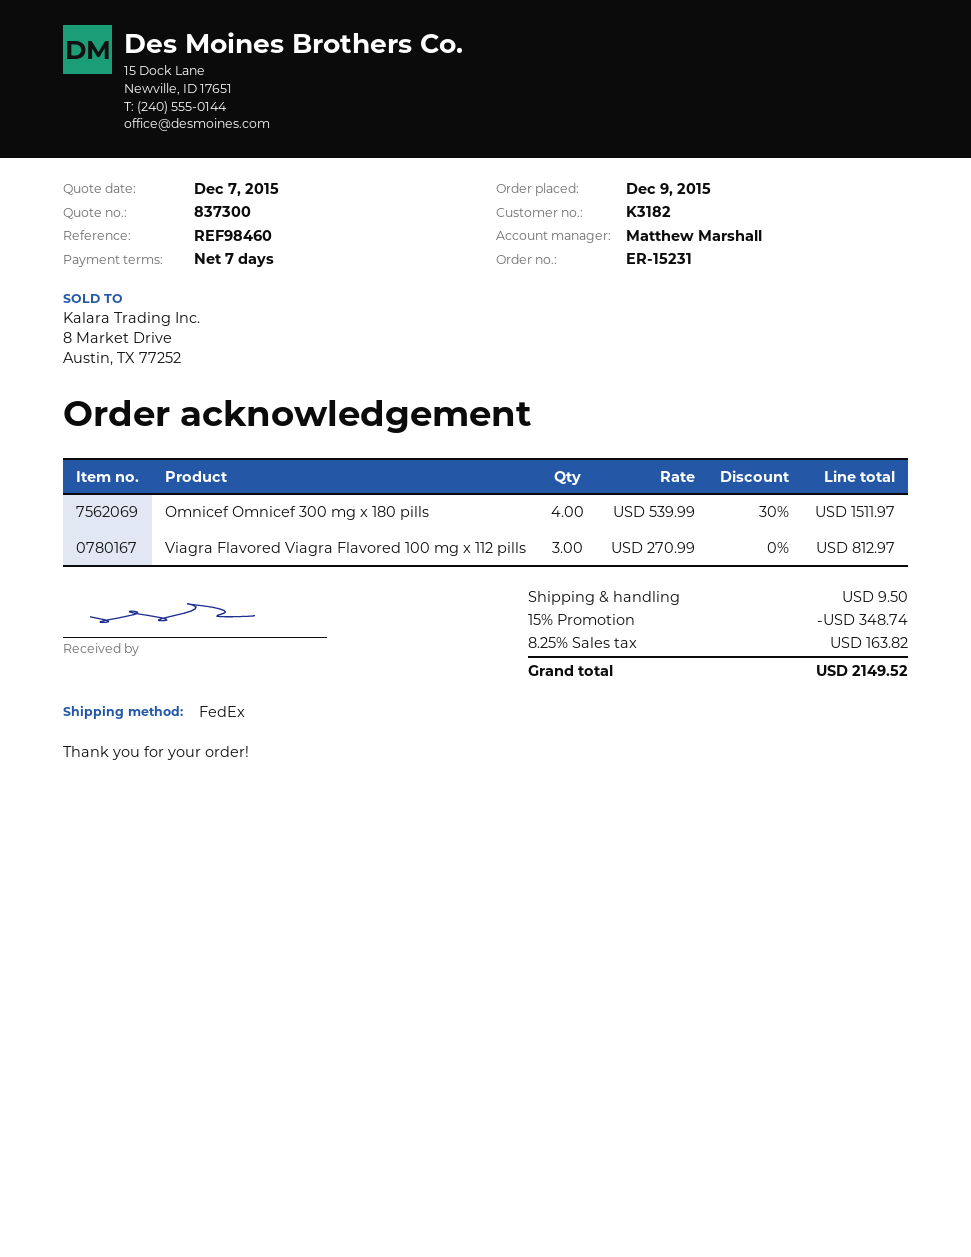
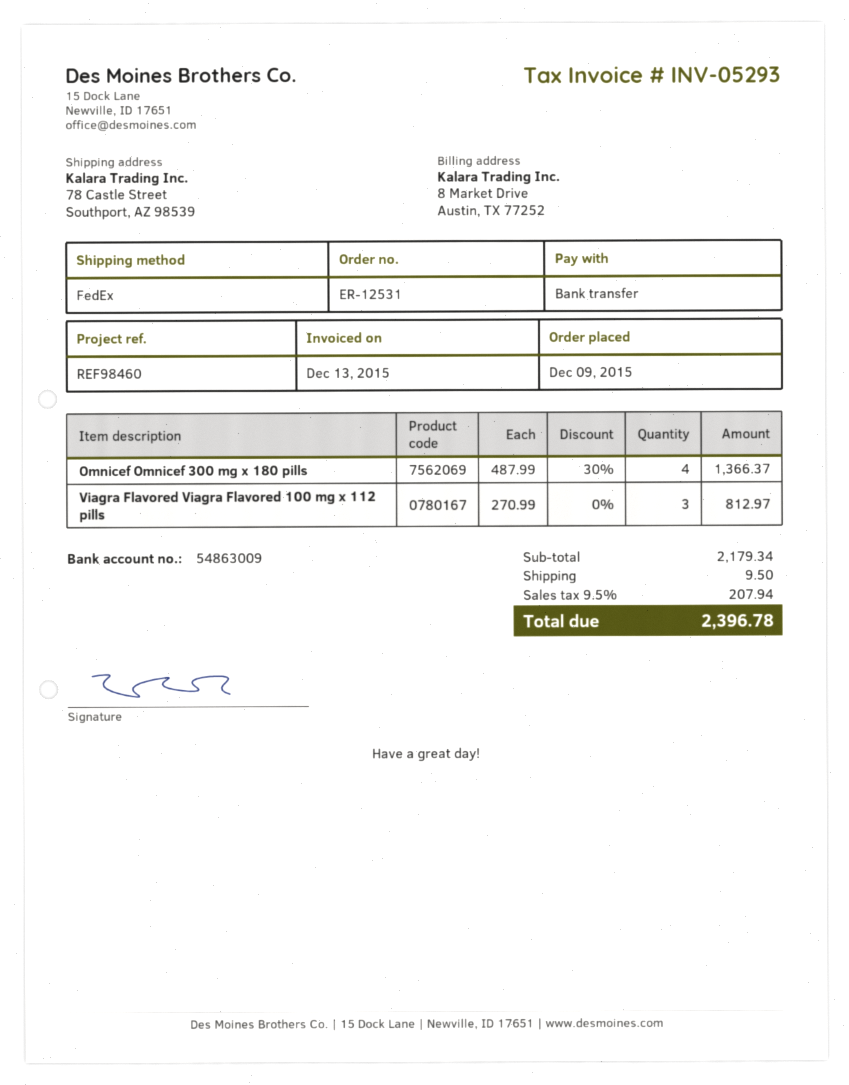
order number: ER-15231 -> ER-12531
Omnicef Omnicef 300 mg x 180 pills: 4 x 539.99 - 30% = 1511.97 -> 4 x 487.99 - 30% = 1366.37
discount: 15% = 348.74 -> none
tax: 8.25% = 163.82 -> 9.5% = 207.94
total: 2149.52 -> 2396.78

